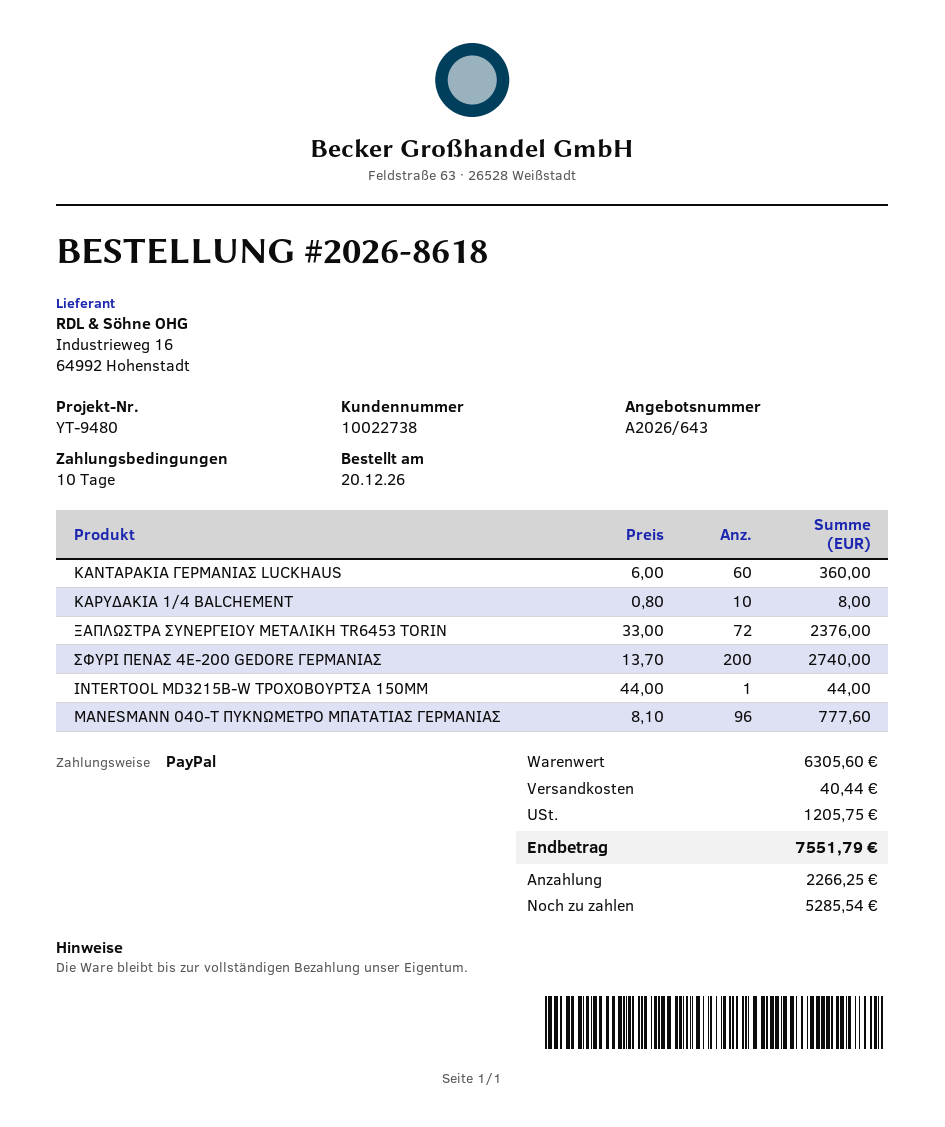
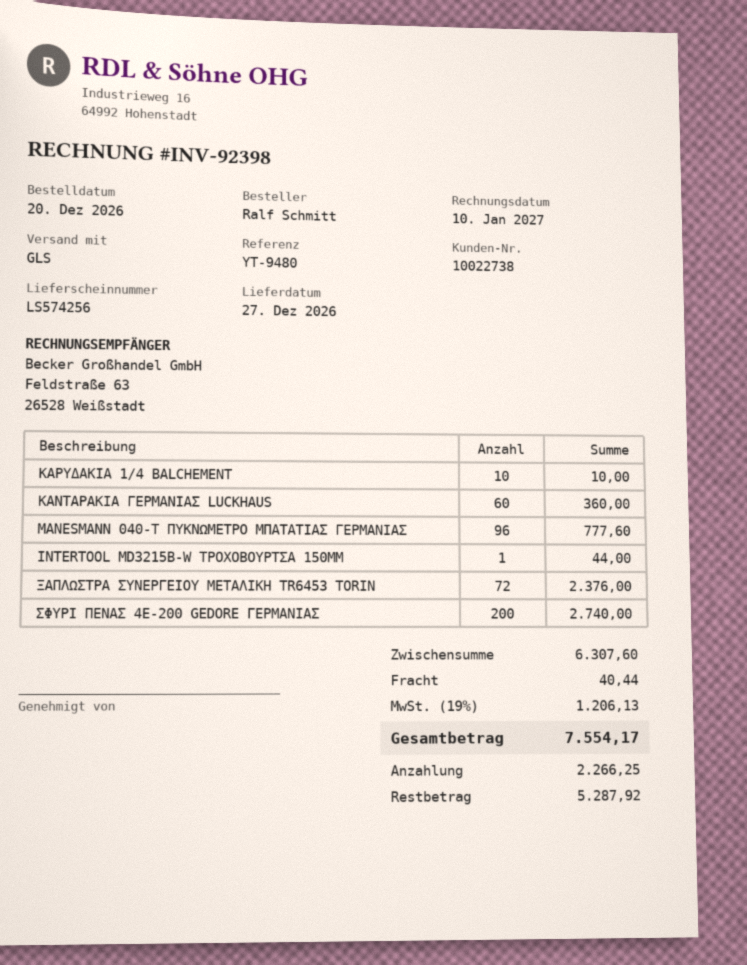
ΚΑΡΥΔΑΚΙΑ 1/4 BALCHEMENT: 10 for 8.00 -> 10 for 10.00
subtotal: 6305.60 -> 6307.60
tax: 1205.75 -> 1206.13
total: 7551.79 -> 7554.17
balance: 5285.54 -> 5287.92

